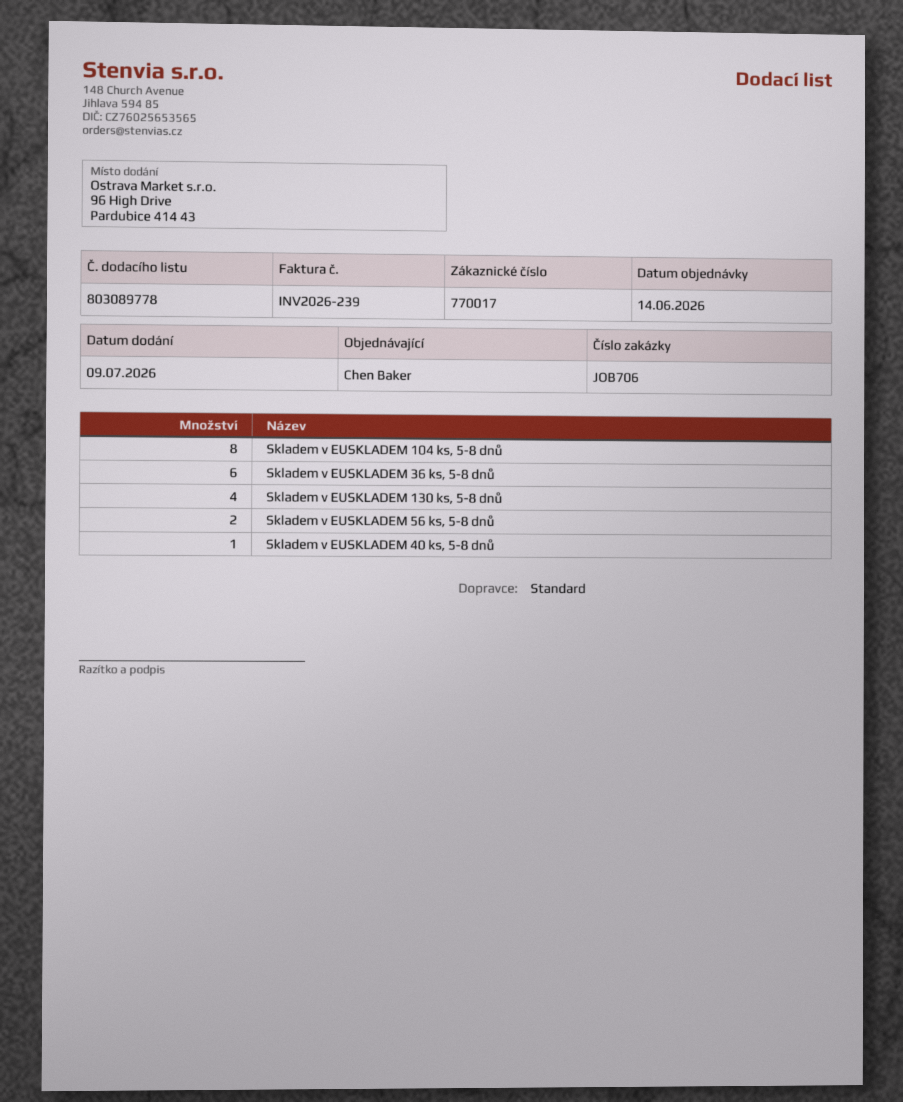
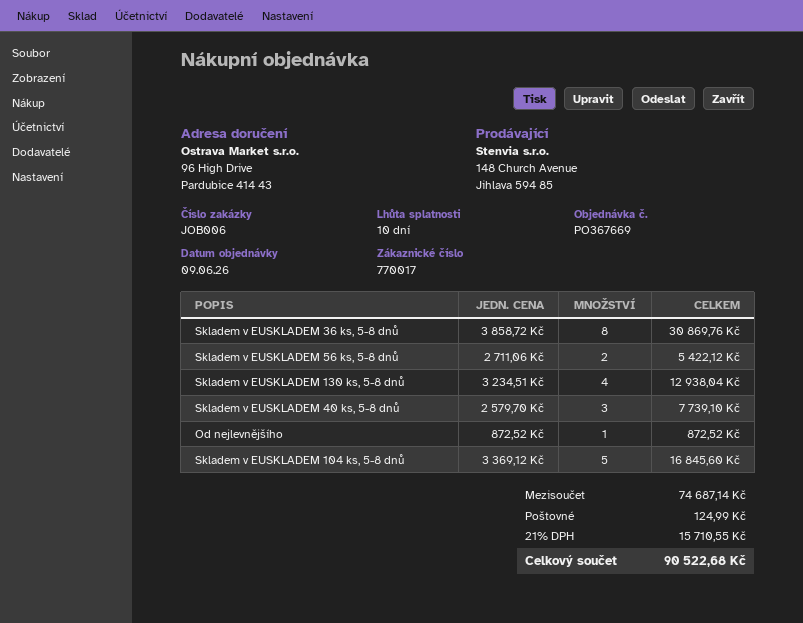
order date: 2026-06-14 -> 2026-06-09
reference: JOB706 -> JOB006
Skladem v EUSKLADEM 104 ks, 5-8 dnů: 8 -> 5
Skladem v EUSKLADEM 36 ks, 5-8 dnů: 6 -> 8
Skladem v EUSKLADEM 40 ks, 5-8 dnů: 1 -> 3
Od nejlevnějšího: none -> 1

